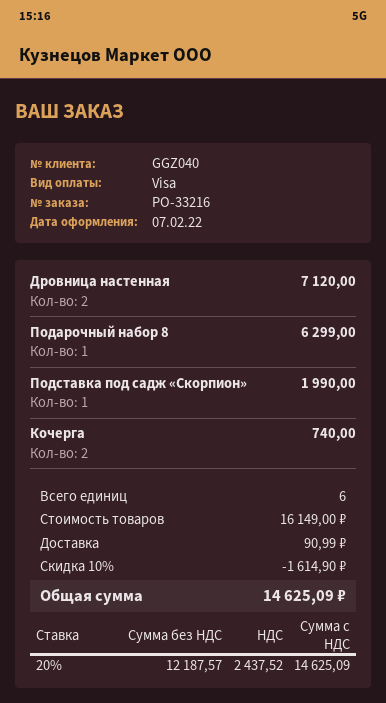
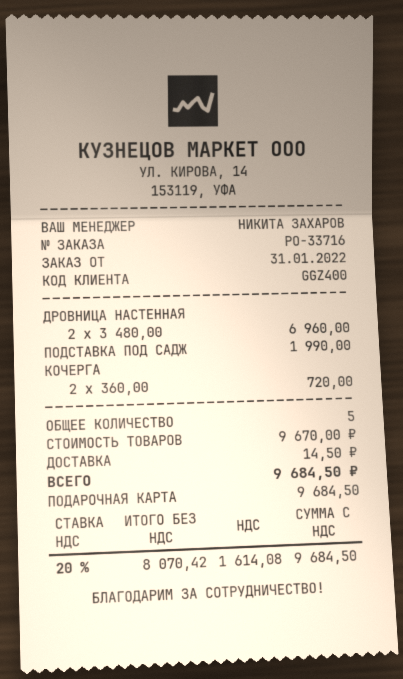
order number: PO-33216 -> PO-33716
order date: 2022-02-07 -> 2022-01-31
customer number: GGZ040 -> GGZ400
payment method: Visa -> gift card
Дровница настенная: 2 for 7120.00 -> 2 for 6960.00
Подарочный набор 8: 1 for 6299.00 -> none
Кочерга: 2 for 740.00 -> 2 for 720.00
total quantity: 6 -> 5
subtotal: 16149.00 -> 9670.00
discount: 10% = 1614.90 -> none
shipping: 90.99 -> 14.50
net: 12187.57 -> 8070.42
tax: 20% = 2437.52 -> 20% = 1614.08
total: 14625.09 -> 9684.50

